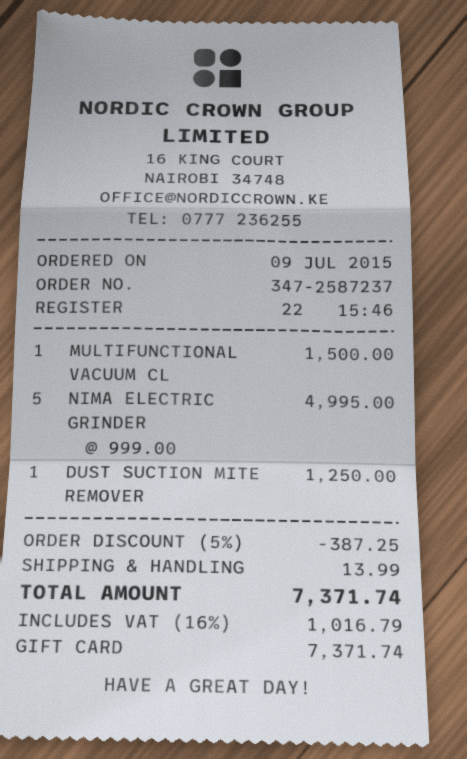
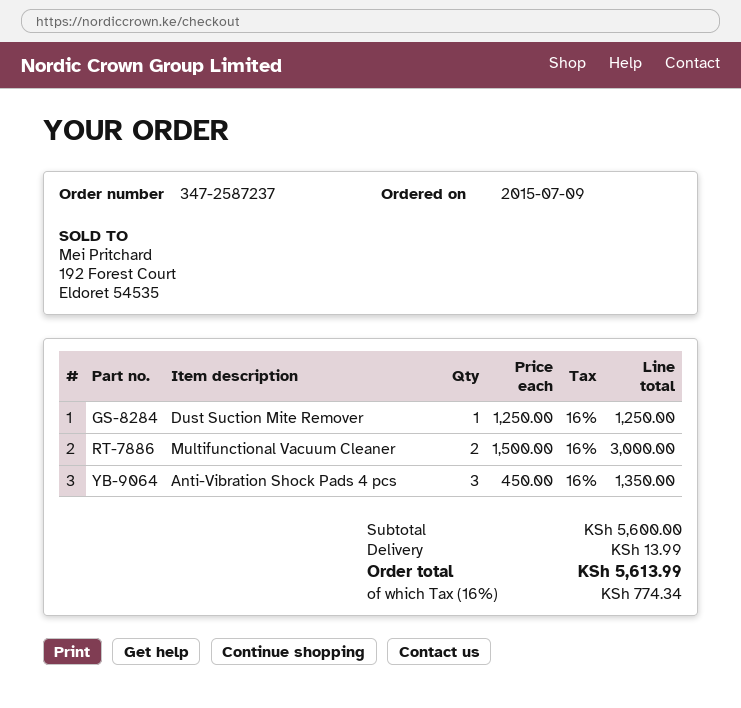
MULTIFUNCTIONAL VACUUM CL: 1 x 1500.00 = 1500.00 -> 2 x 1500.00 = 3000.00
NIMA ELECTRIC GRINDER: 5 x 999.00 = 4995.00 -> none
Anti-Vibration Shock Pads 4 pcs: none -> 3 x 450.00 = 1350.00
discount: 5% = 387.25 -> none
tax: 16% = 1016.79 -> 16% = 774.34
total: 7371.74 -> 5613.99

